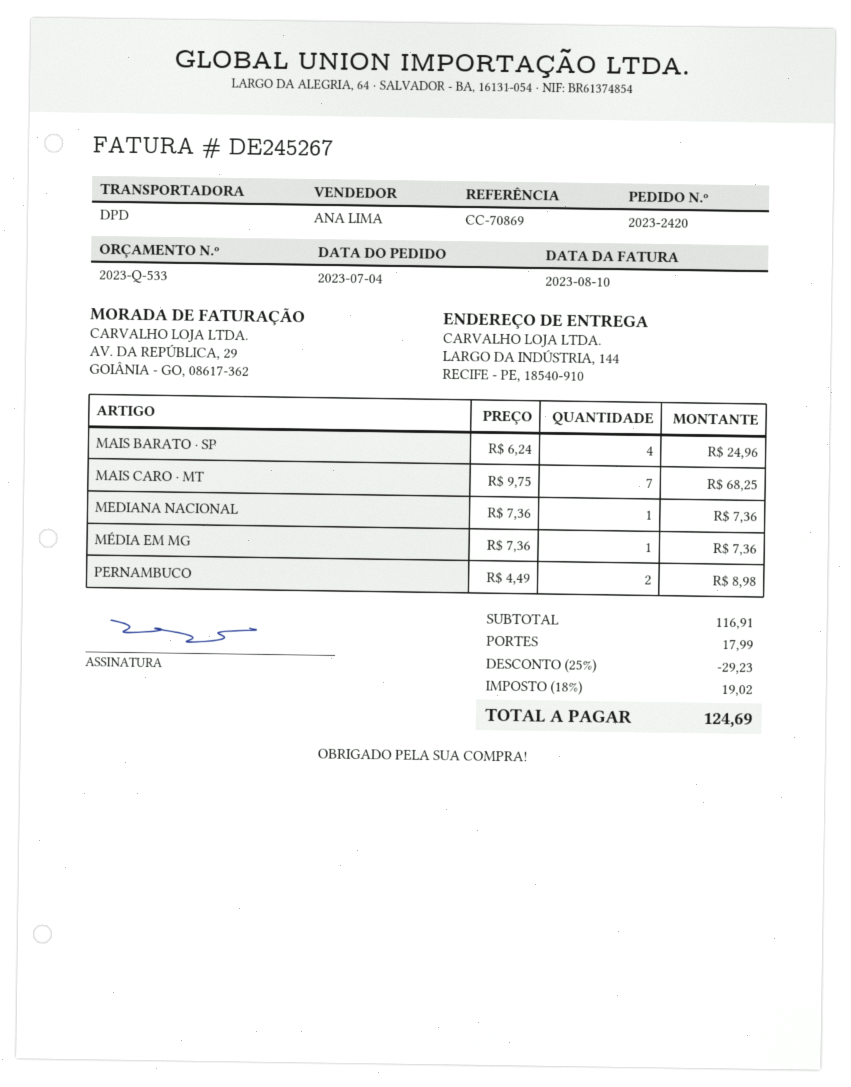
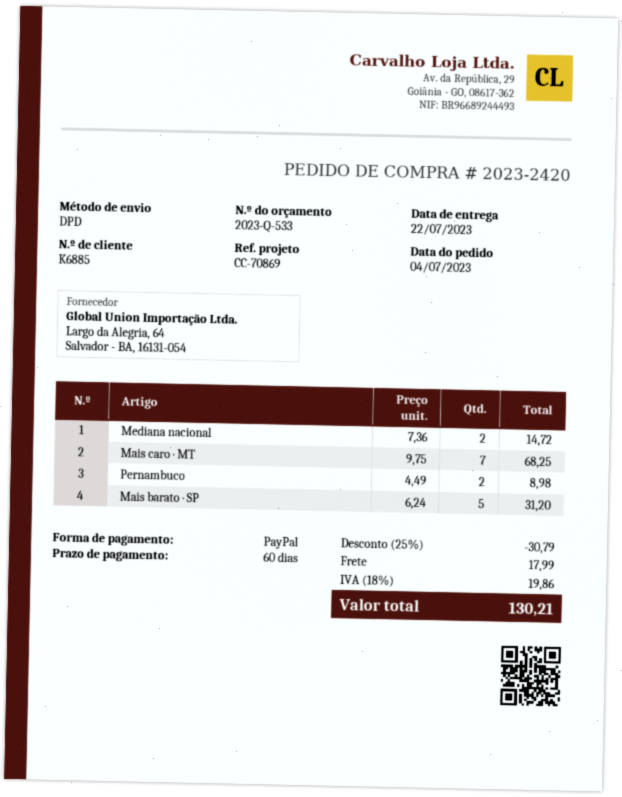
MAIS BARATO · SP: 4 x 6.24 = 24.96 -> 5 x 6.24 = 31.20
MEDIANA NACIONAL: 1 x 7.36 = 7.36 -> 2 x 7.36 = 14.72
MÉDIA EM MG: 1 x 7.36 = 7.36 -> none
discount: 25% = 29.23 -> 25% = 30.79
tax: 18% = 19.02 -> 18% = 19.86
total: 124.69 -> 130.21

